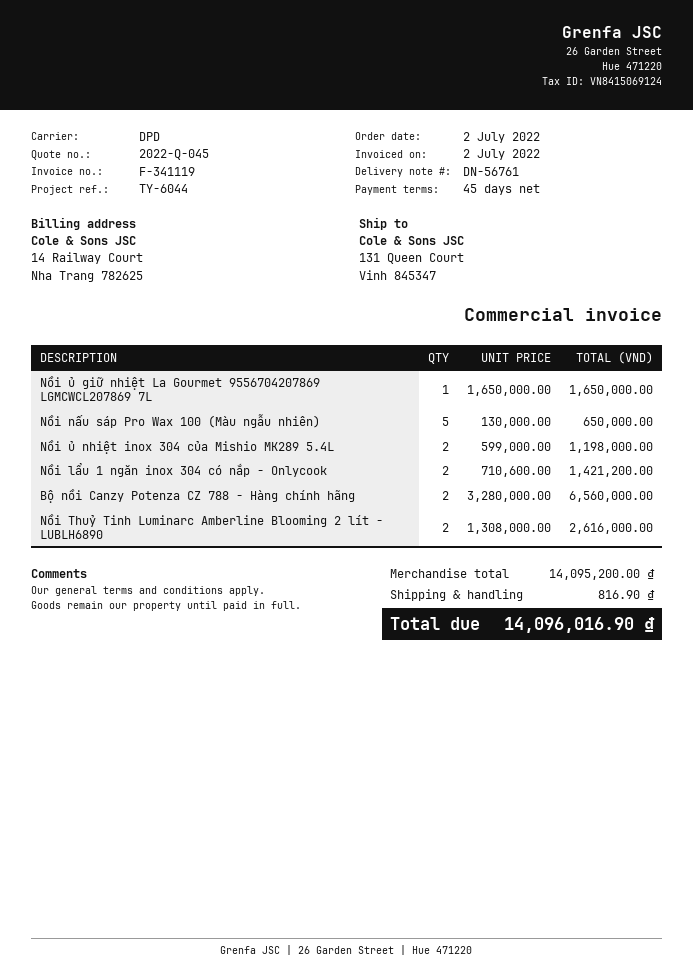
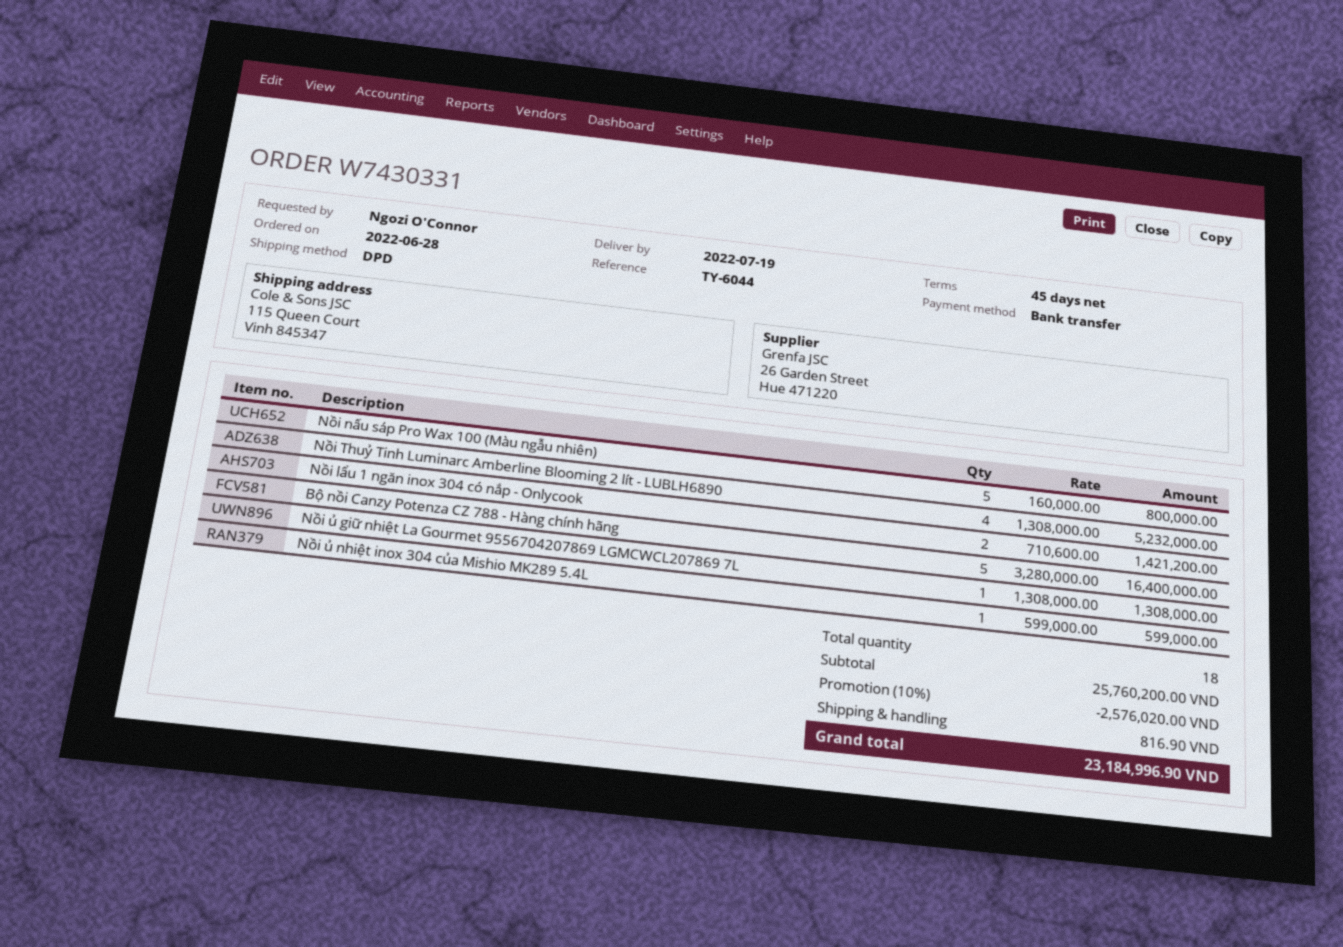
order date: 2022-07-02 -> 2022-06-28
ship to: 131 Queen Court, Vinh 845347 -> 115 Queen Court, Vinh 845347
Nồi ủ giữ nhiệt La Gourmet 9556704207869 LGMCWCL207869 7L: 1 x 1650000.00 = 1650000.00 -> 1 x 1308000.00 = 1308000.00
Nồi nấu sáp Pro Wax 100 (Màu ngẫu nhiên): 5 x 130000.00 = 650000.00 -> 5 x 160000.00 = 800000.00
Nồi ủ nhiệt inox 304 của Mishio MK289 5.4L: 2 x 599000.00 = 1198000.00 -> 1 x 599000.00 = 599000.00
Bộ nồi Canzy Potenza CZ 788 - Hàng chính hãng: 2 x 3280000.00 = 6560000.00 -> 5 x 3280000.00 = 16400000.00
Nồi Thuỷ Tinh Luminarc Amberline Blooming 2 lít - LUBLH6890: 2 x 1308000.00 = 2616000.00 -> 4 x 1308000.00 = 5232000.00
subtotal: 14095200.00 -> 25760200.00
discount: none -> 10% = 2576020.00
total: 14096016.90 -> 23184996.90

